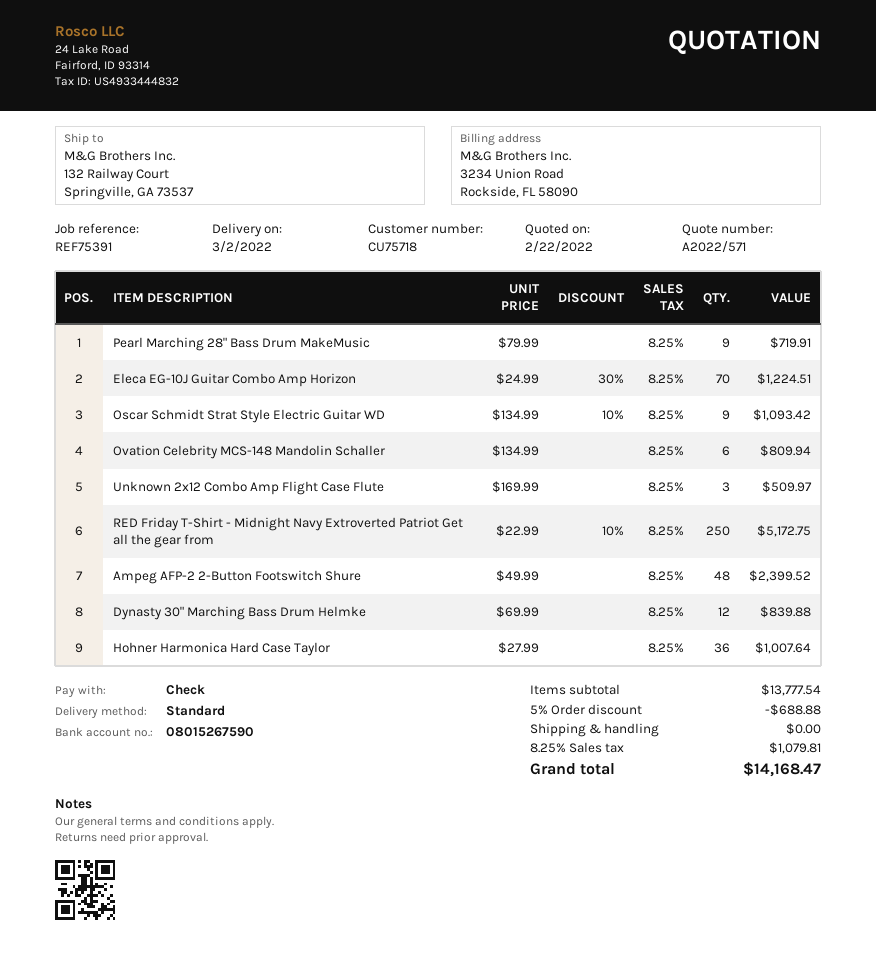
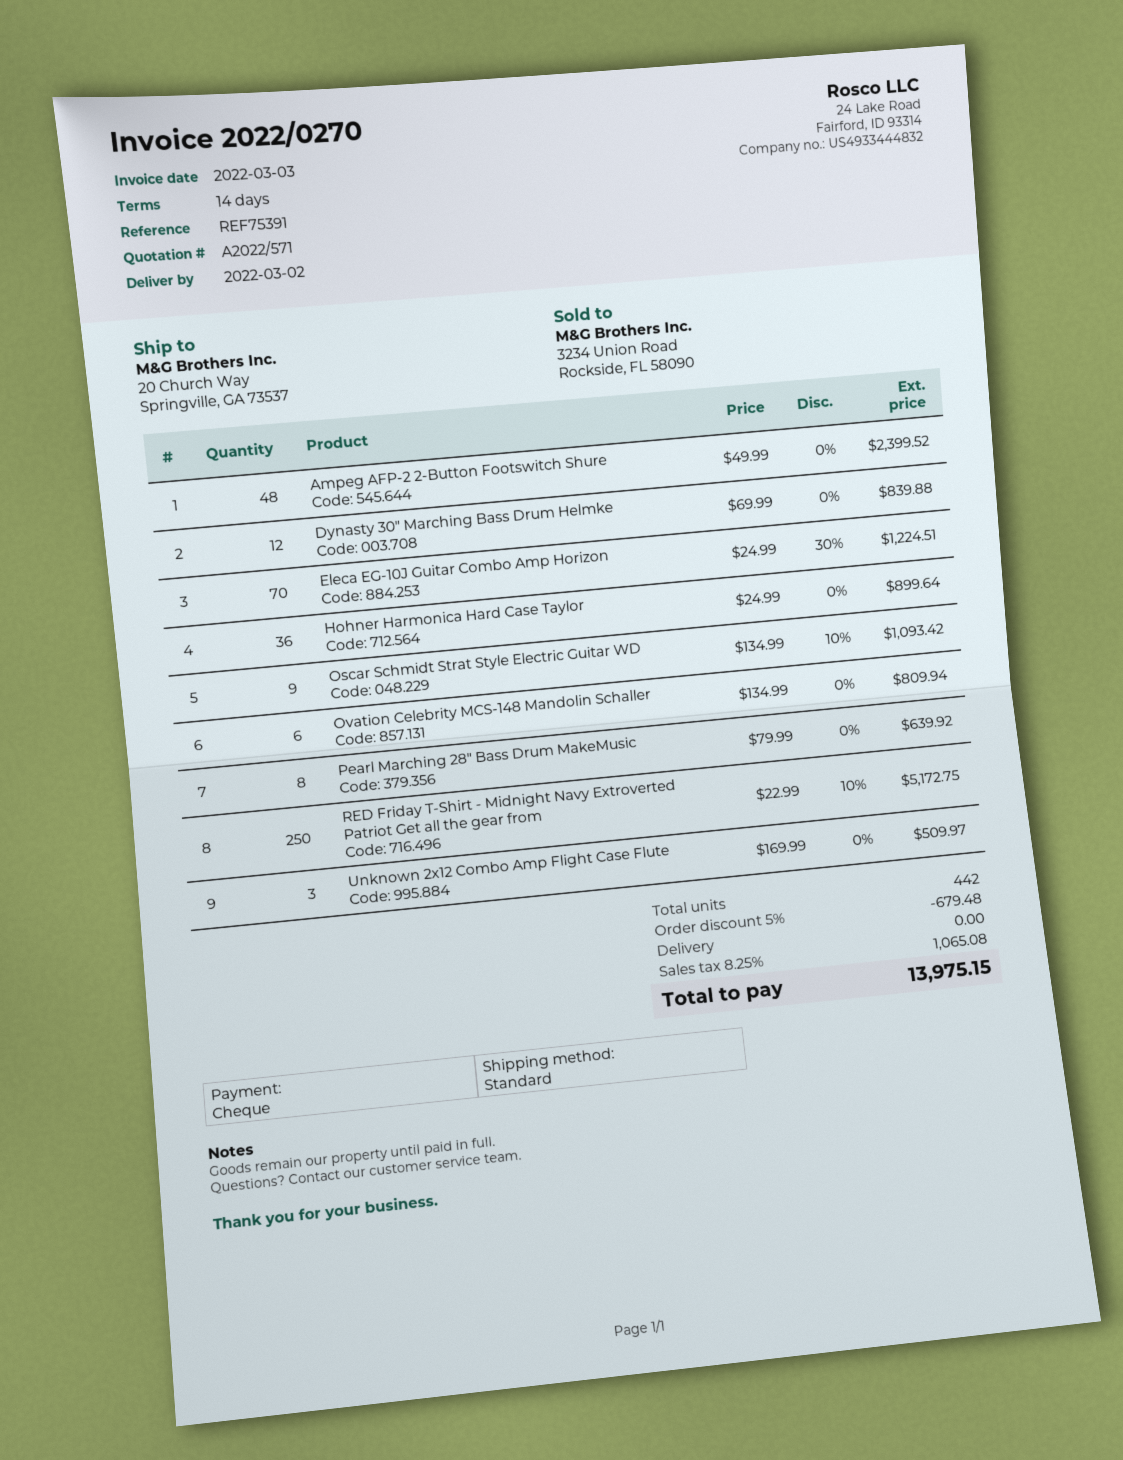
ship to: 132 Railway Court, Springville, GA 73537 -> 20 Church Way, Springville, GA 73537
Pearl Marching 28" Bass Drum MakeMusic: 9 x 79.99 = 719.91 -> 8 x 79.99 = 639.92
Hohner Harmonica Hard Case Taylor: 36 x 27.99 = 1007.64 -> 36 x 24.99 = 899.64
discount: 5% = 688.88 -> 5% = 679.48
tax: 8.25% = 1079.81 -> 8.25% = 1065.08
total: 14168.47 -> 13975.15

